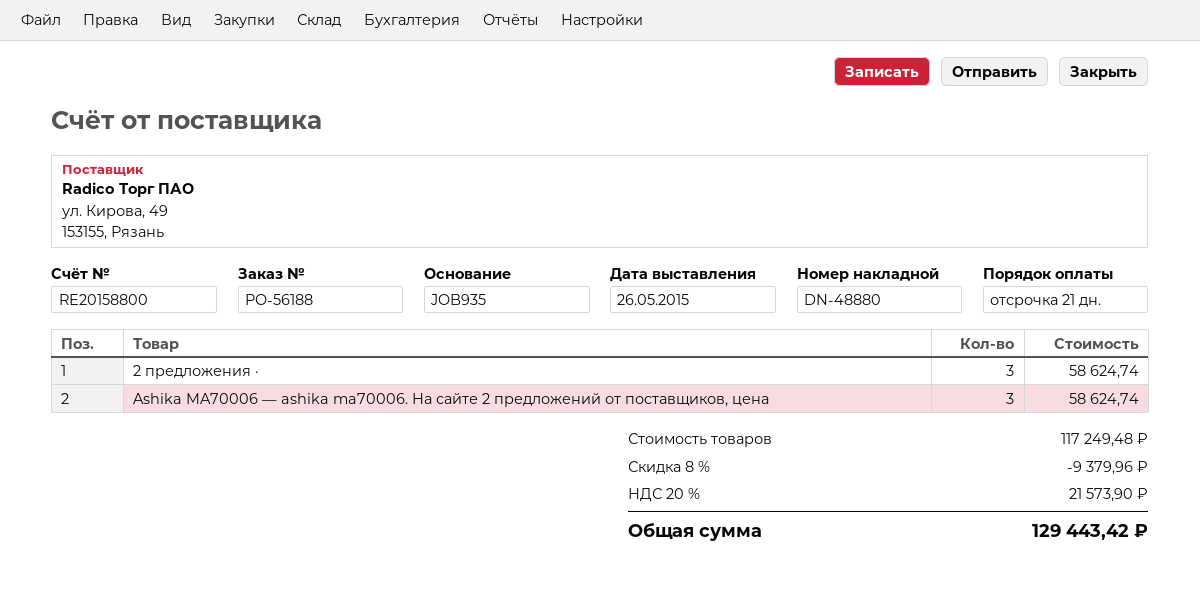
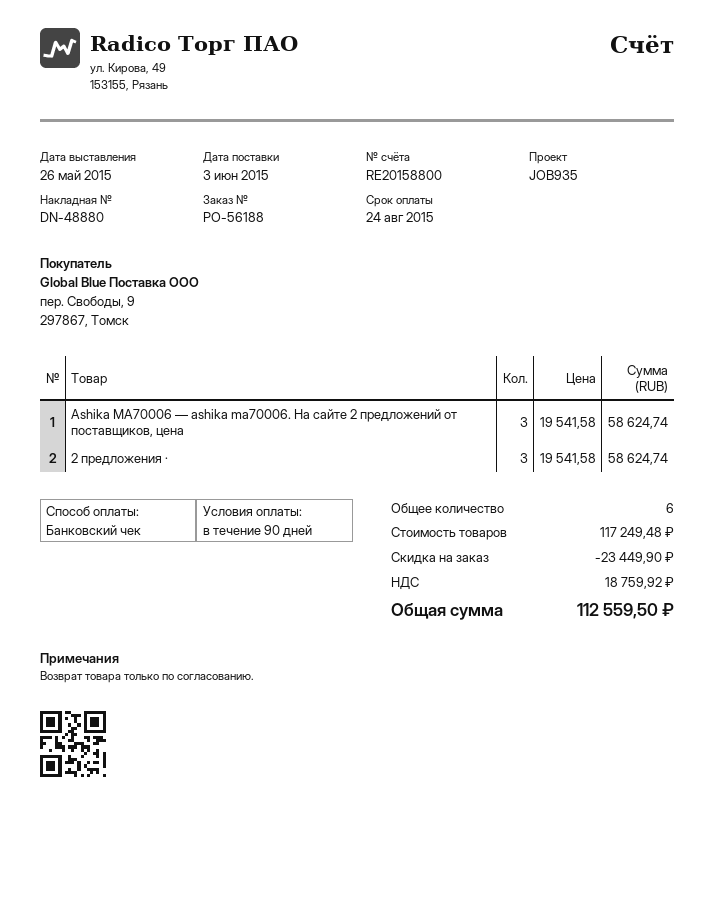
payment terms: 21 days -> 90 days
discount: 9379.96 -> 23449.90
tax: 21573.90 -> 18759.92
total: 129443.42 -> 112559.50

